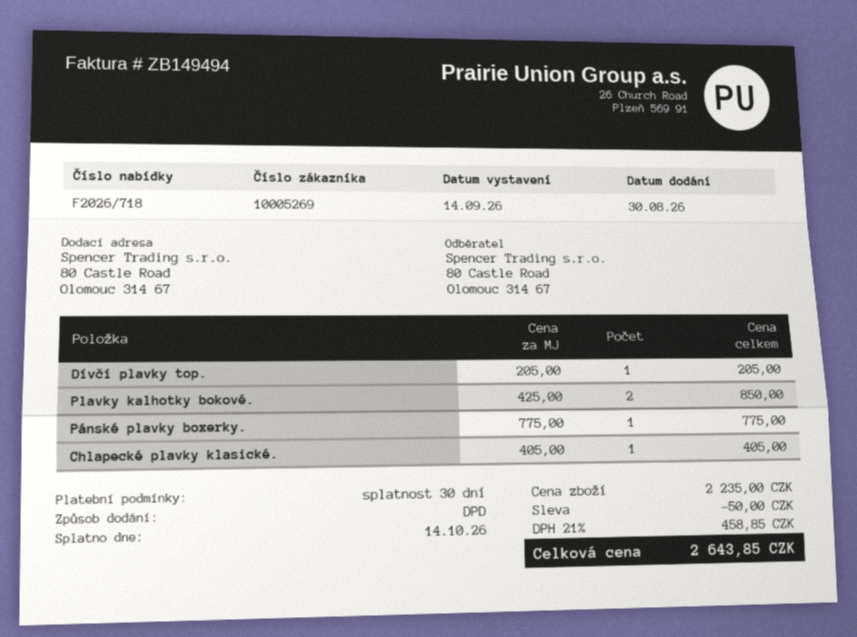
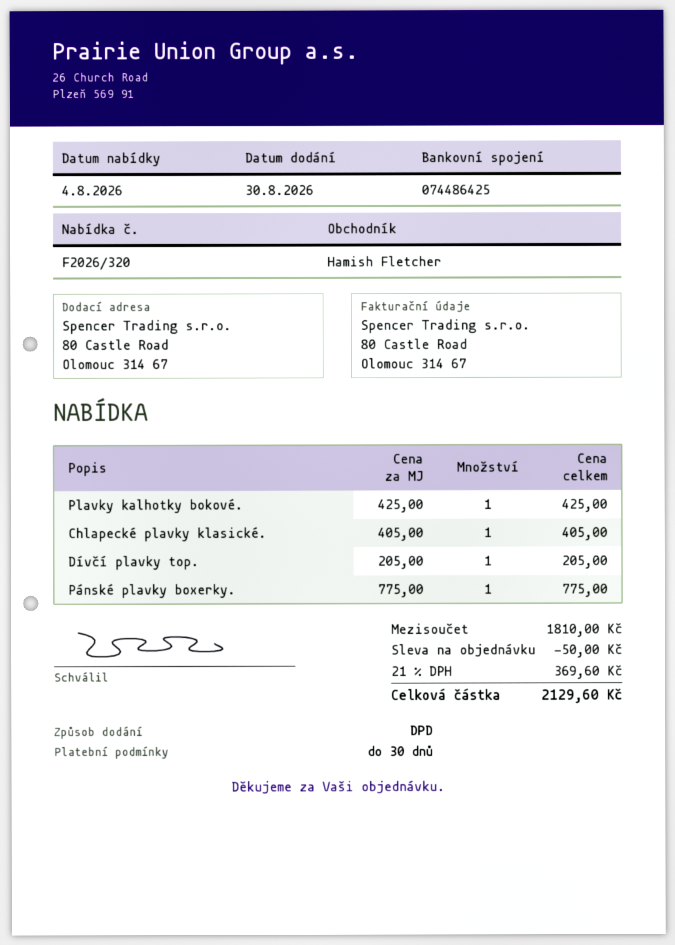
quote number: F2026/718 -> F2026/320
Plavky kalhotky bokové.: 2 x 425.00 = 850.00 -> 1 x 425.00 = 425.00
subtotal: 2235.00 -> 1810.00
tax: 21% = 458.85 -> 21% = 369.60
total: 2643.85 -> 2129.60

